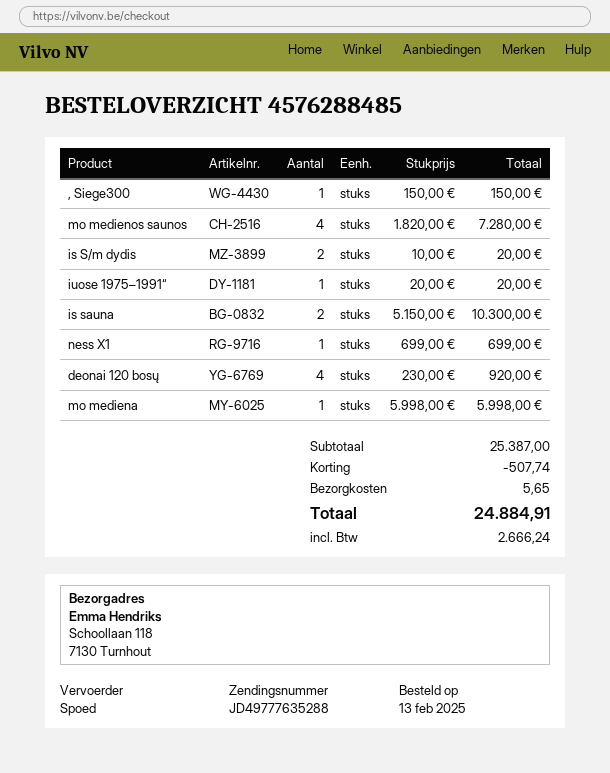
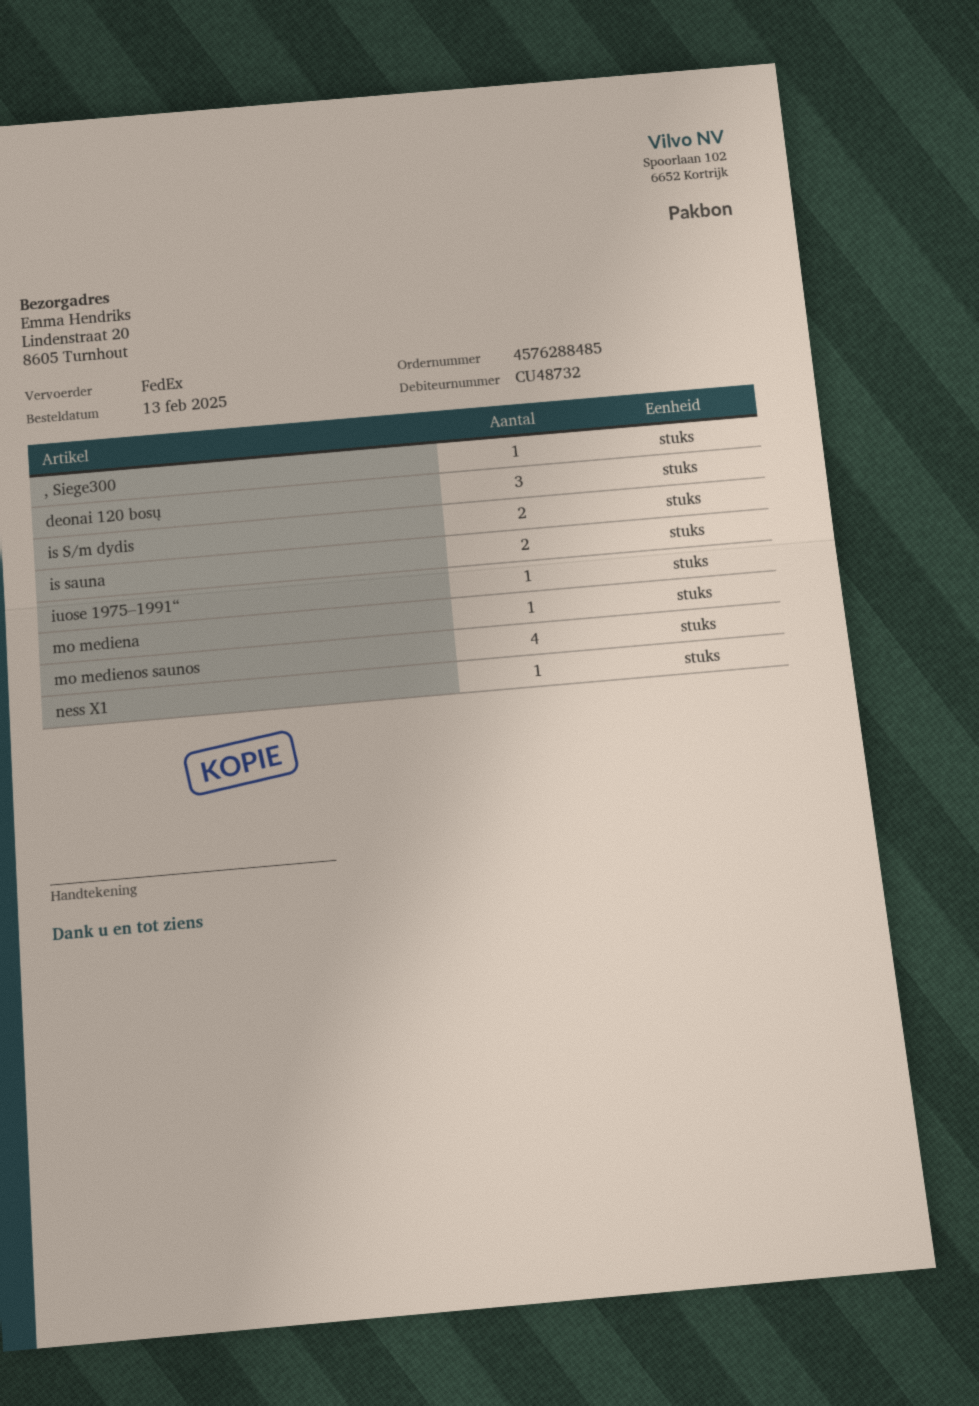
shipping method: express -> FedEx
ship to: Schoollaan 118, 7130 Turnhout -> Lindenstraat 20, 8605 Turnhout
deonai 120 bosų: 4 -> 3

